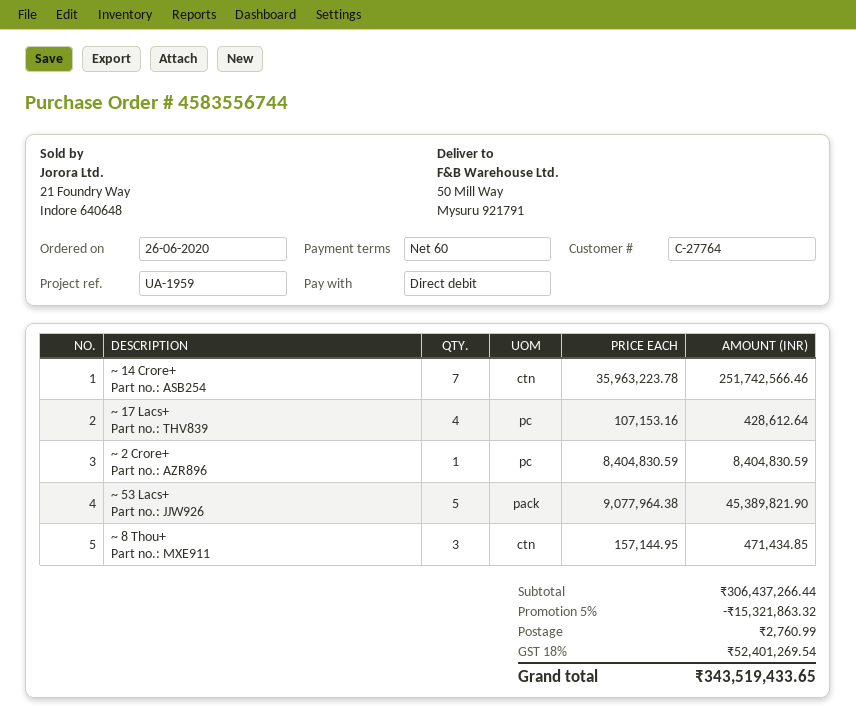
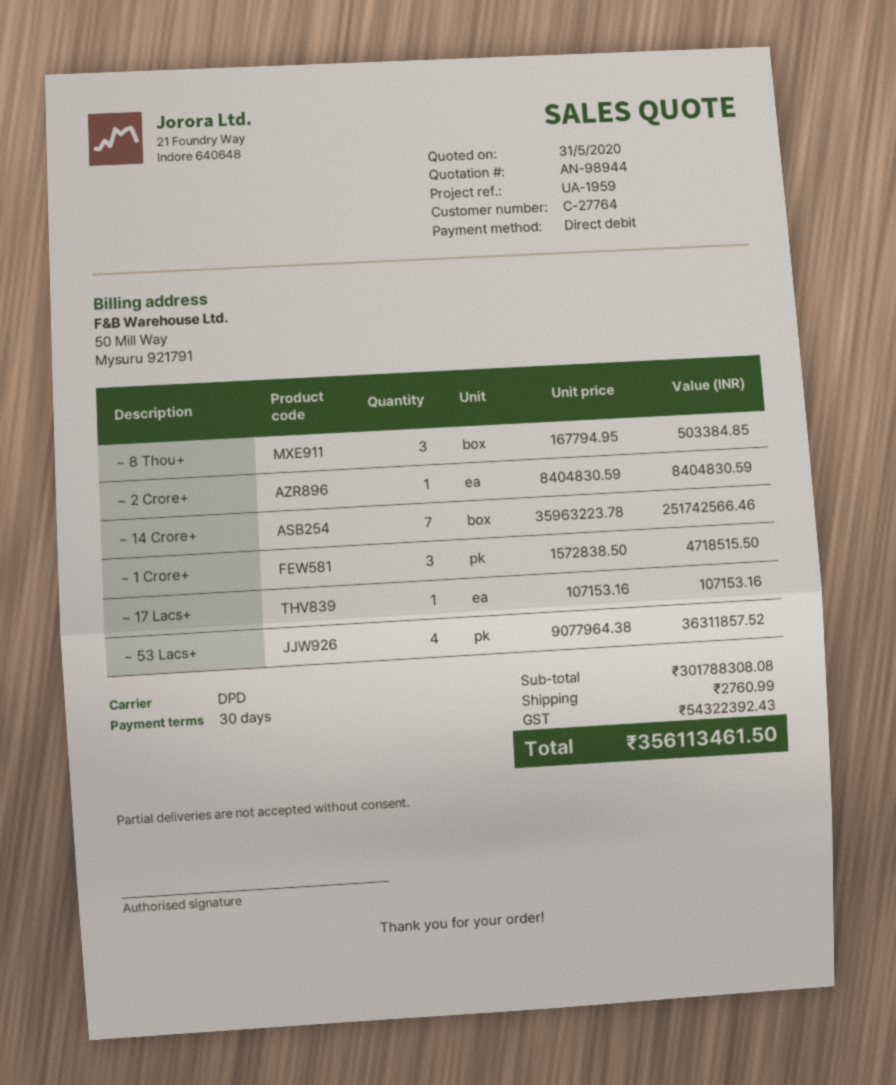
payment terms: 60 days -> 30 days
~ 17 Lacs+: 4 x 107153.16 = 428612.64 -> 1 x 107153.16 = 107153.16
~ 53 Lacs+: 5 x 9077964.38 = 45389821.90 -> 4 x 9077964.38 = 36311857.52
~ 8 Thou+: 3 x 157144.95 = 471434.85 -> 3 x 167794.95 = 503384.85
~ 1 Crore+: none -> 3 x 1572838.50 = 4718515.50
subtotal: 306437266.44 -> 301788308.08
discount: 5% = 15321863.32 -> none
tax: 52401269.54 -> 54322392.43
total: 343519433.65 -> 356113461.50

